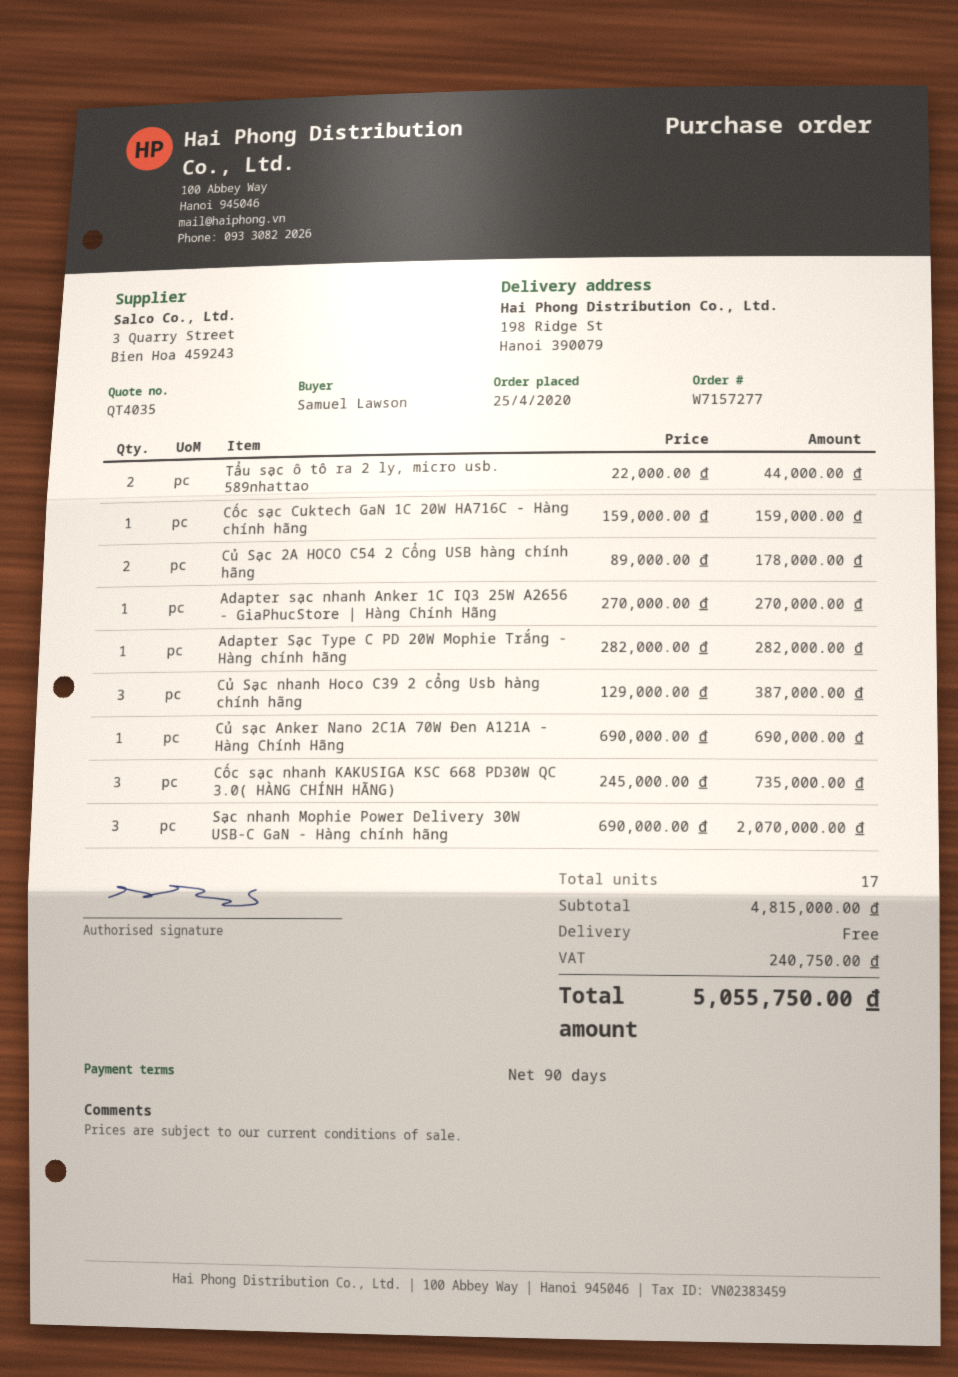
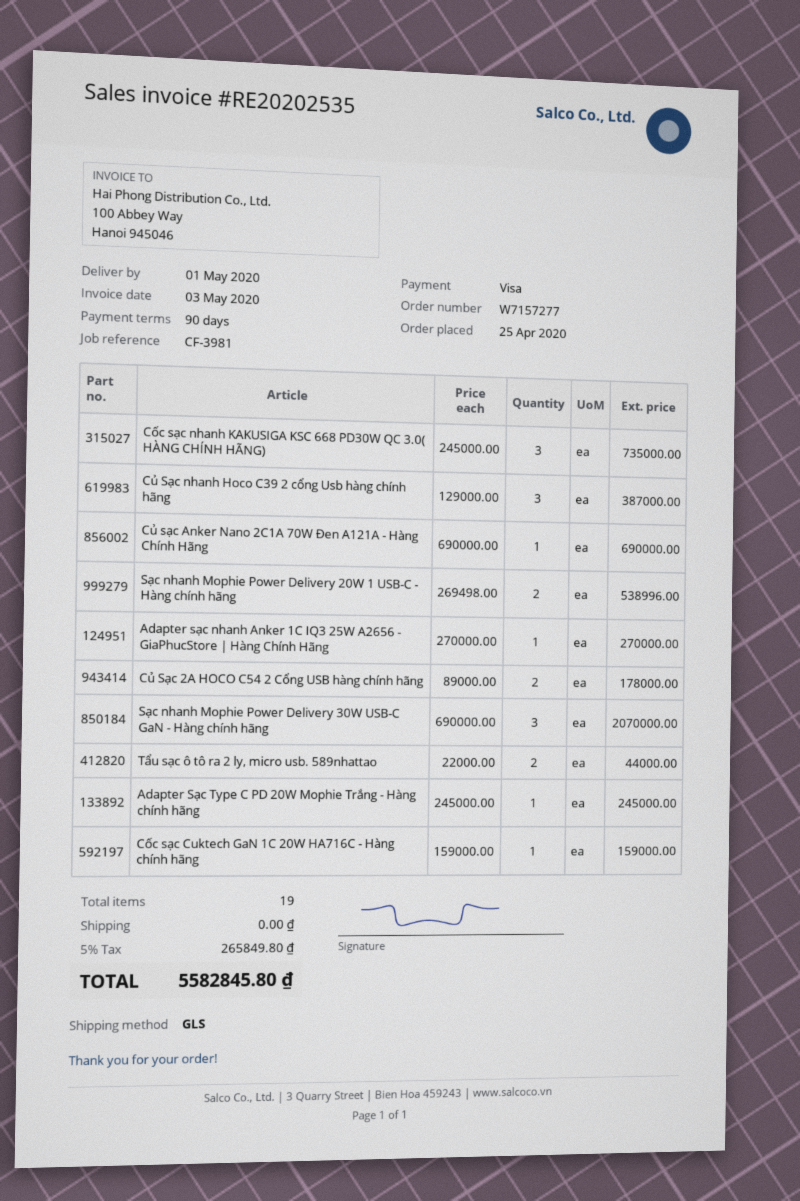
Adapter Sạc Type C PD 20W Mophie Trắng - Hàng chính hãng: 1 x 282000.00 = 282000.00 -> 1 x 245000.00 = 245000.00
Sạc nhanh Mophie Power Delivery 20W 1 USB-C - Hàng chính hãng: none -> 2 x 269498.00 = 538996.00
total quantity: 17 -> 19
tax: 240750.00 -> 265849.80
total: 5055750.00 -> 5582845.80

